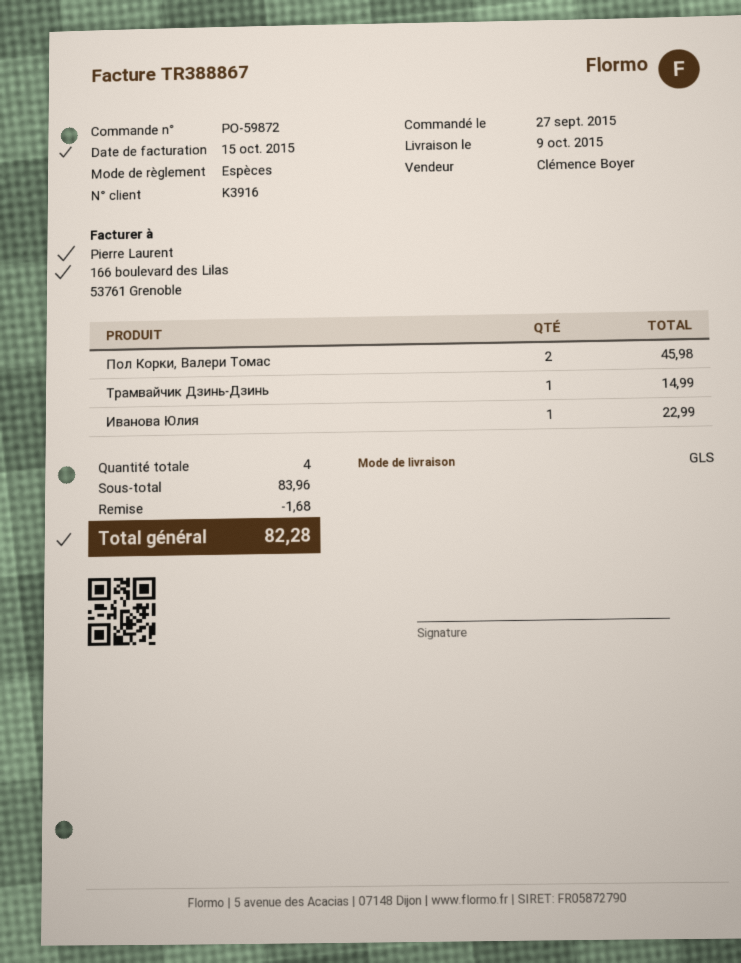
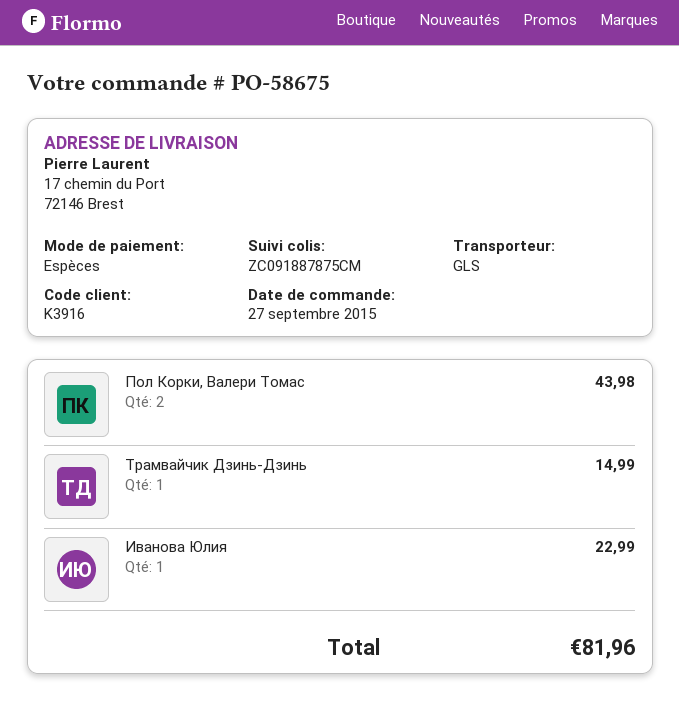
order number: PO-59872 -> PO-58675
Пол Корки, Валери Томас: 2 for 45.98 -> 2 for 43.98
discount: 1.68 -> none
total: 82.28 -> 81.96

